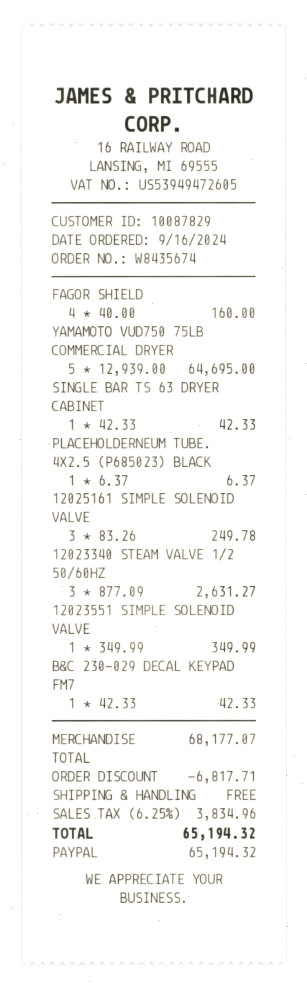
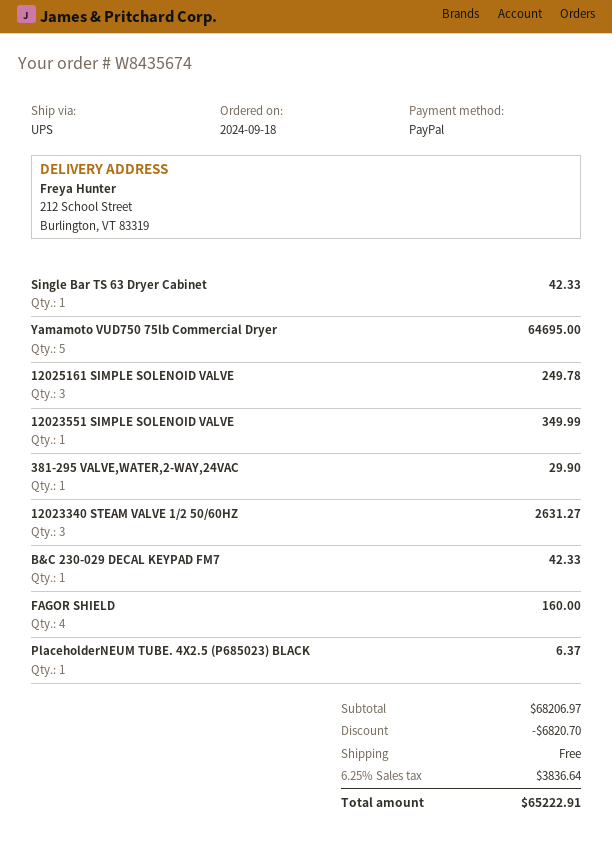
order date: 2024-09-16 -> 2024-09-18
381-295 VALVE,WATER,2-WAY,24VAC: none -> 1 for 29.90
subtotal: 68177.07 -> 68206.97
discount: 6817.71 -> 6820.70
tax: 6.25% = 3834.96 -> 6.25% = 3836.64
total: 65194.32 -> 65222.91

